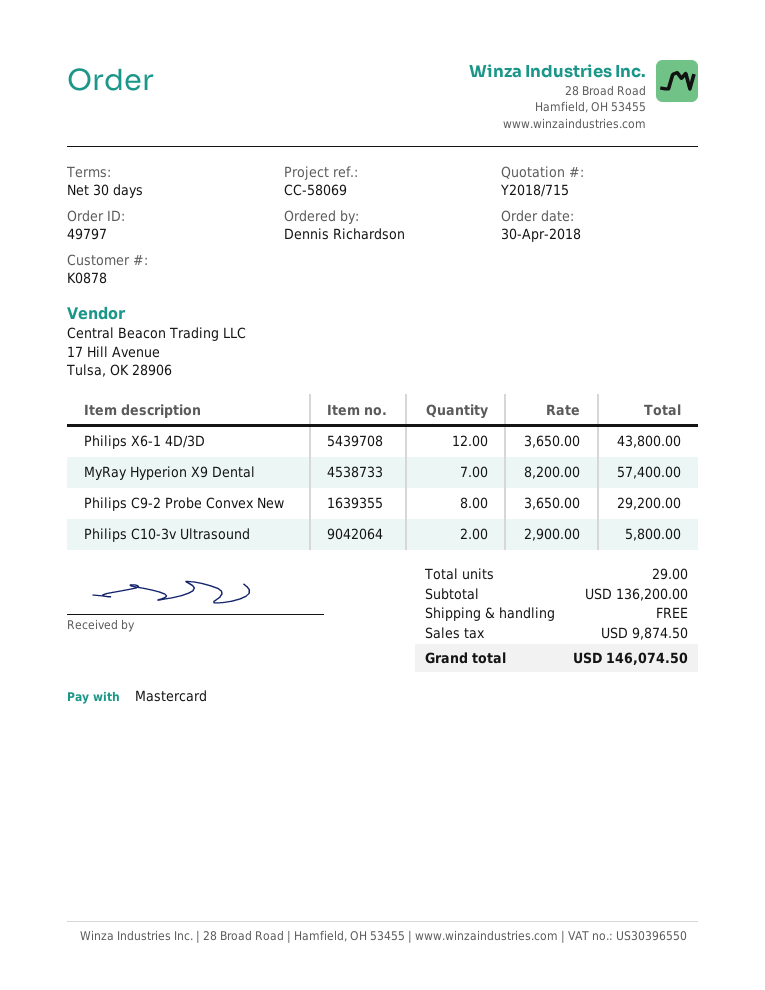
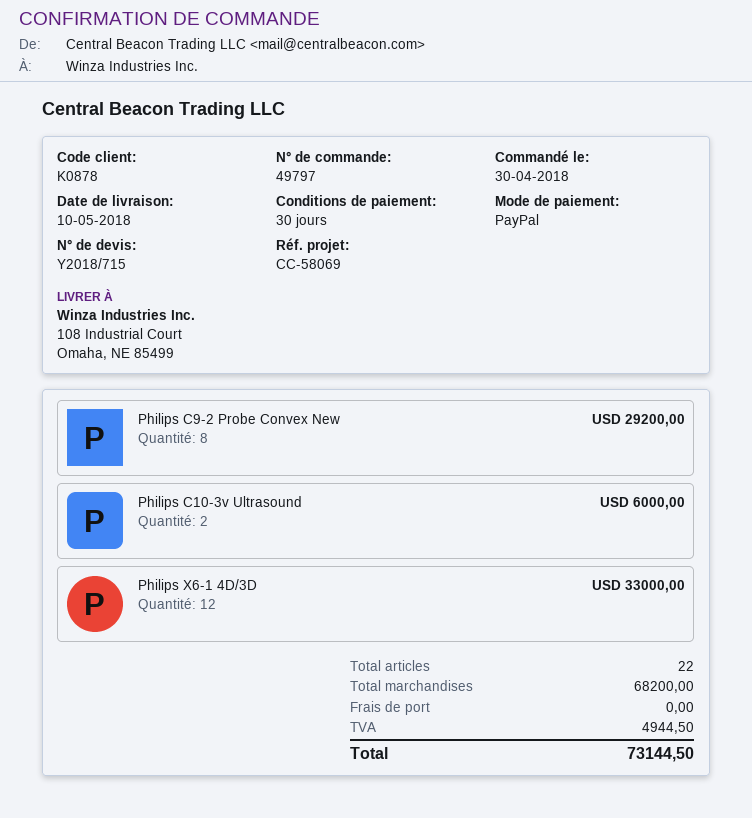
payment method: Mastercard -> PayPal
Philips X6-1 4D/3D: 12 for 43800.00 -> 12 for 33000.00
MyRay Hyperion X9 Dental: 7 for 57400.00 -> none
Philips C10-3v Ultrasound: 2 for 5800.00 -> 2 for 6000.00
total quantity: 29 -> 22
subtotal: 136200.00 -> 68200.00
tax: 9874.50 -> 4944.50
total: 146074.50 -> 73144.50

